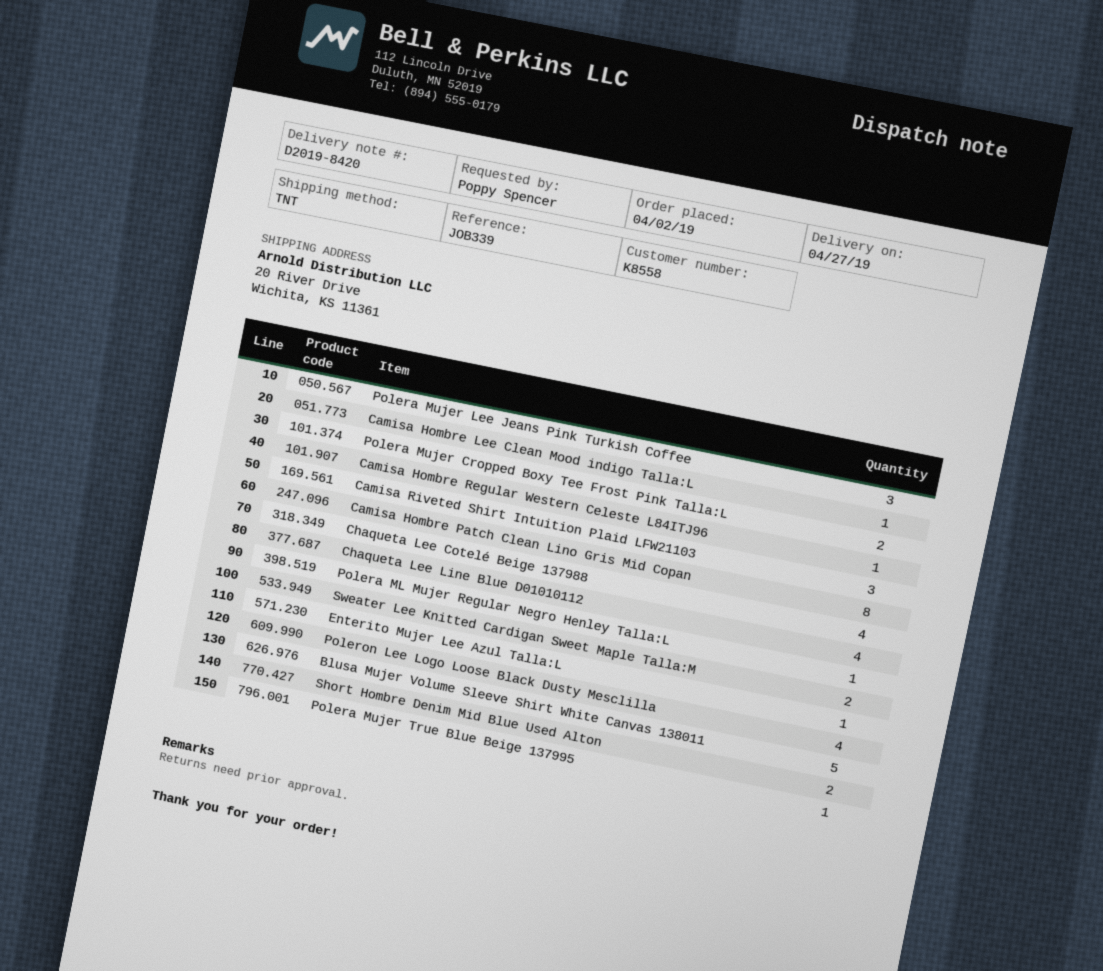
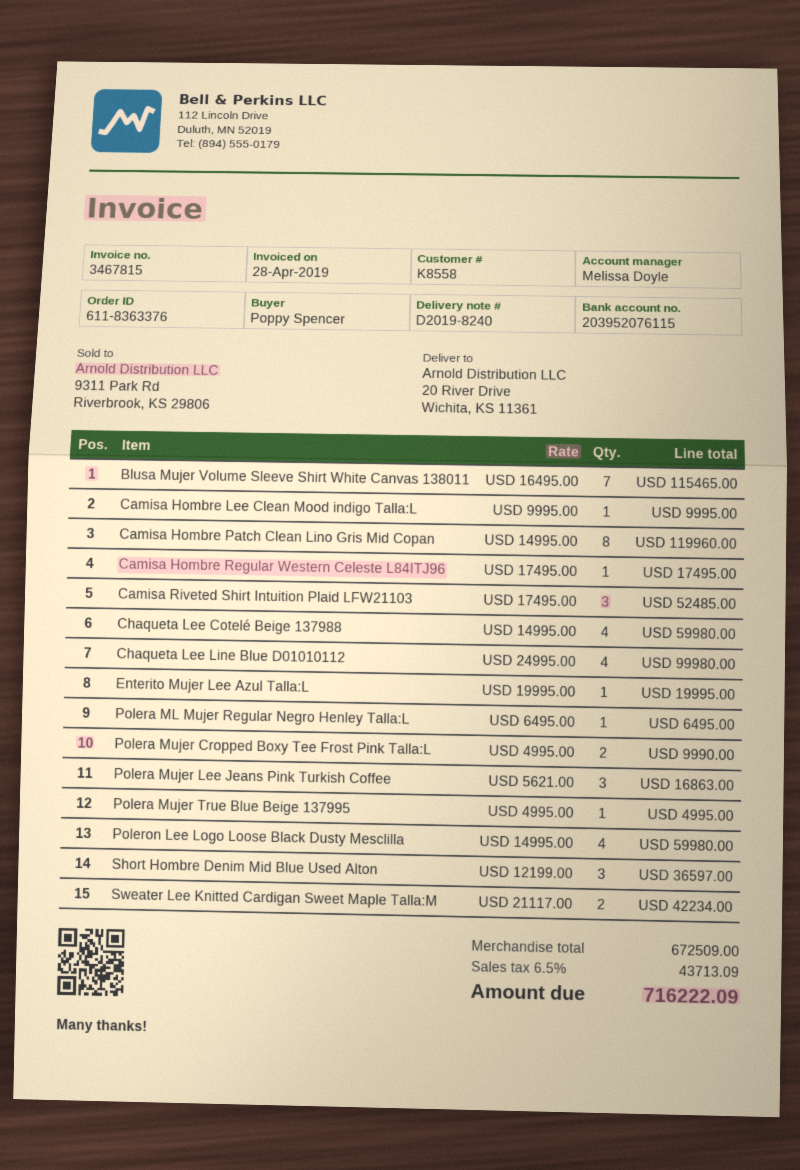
delivery note number: D2019-8420 -> D2019-8240
Blusa Mujer Volume Sleeve Shirt White Canvas 138011: 5 -> 7
Short Hombre Denim Mid Blue Used Alton: 2 -> 3

